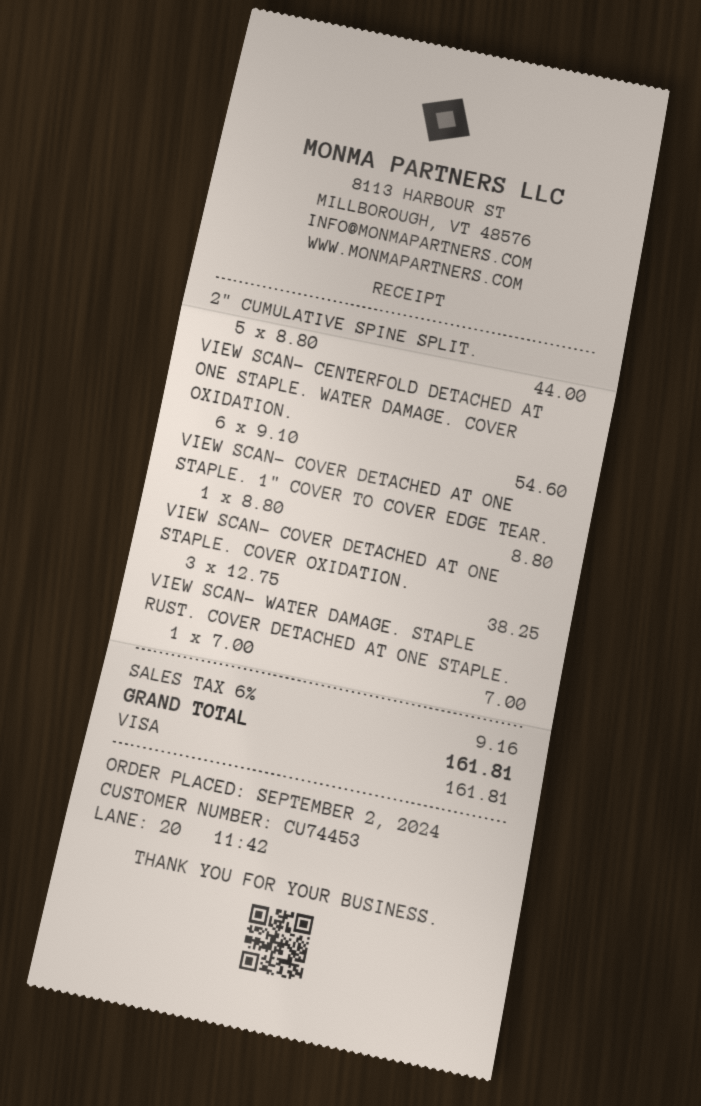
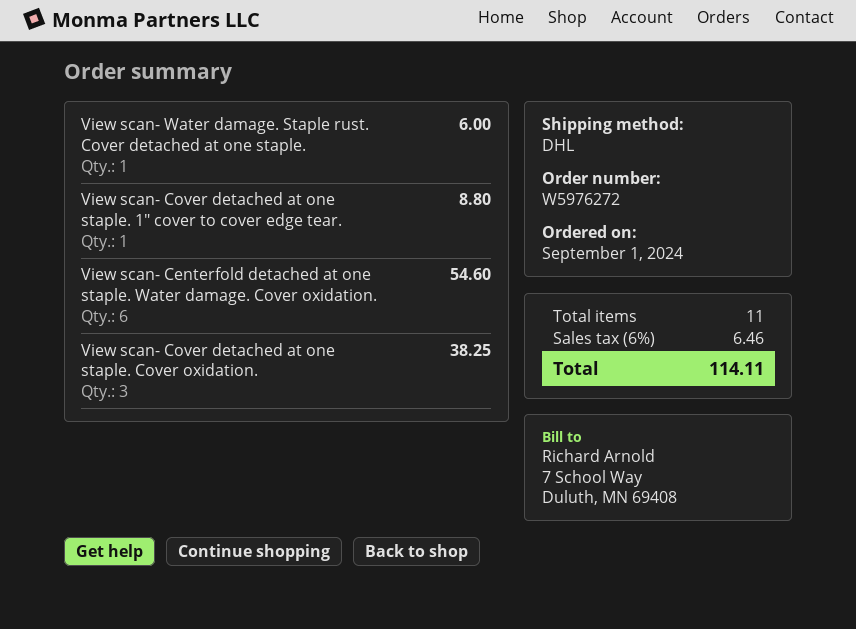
order date: 2024-09-02 -> 2024-09-01
2" CUMULATIVE SPINE SPLIT.: 5 for 44.00 -> none
VIEW SCAN- WATER DAMAGE. STAPLE RUST. COVER DETACHED AT ONE STAPLE.: 1 for 7.00 -> 1 for 6.00
tax: 6% = 9.16 -> 6% = 6.46
total: 161.81 -> 114.11

